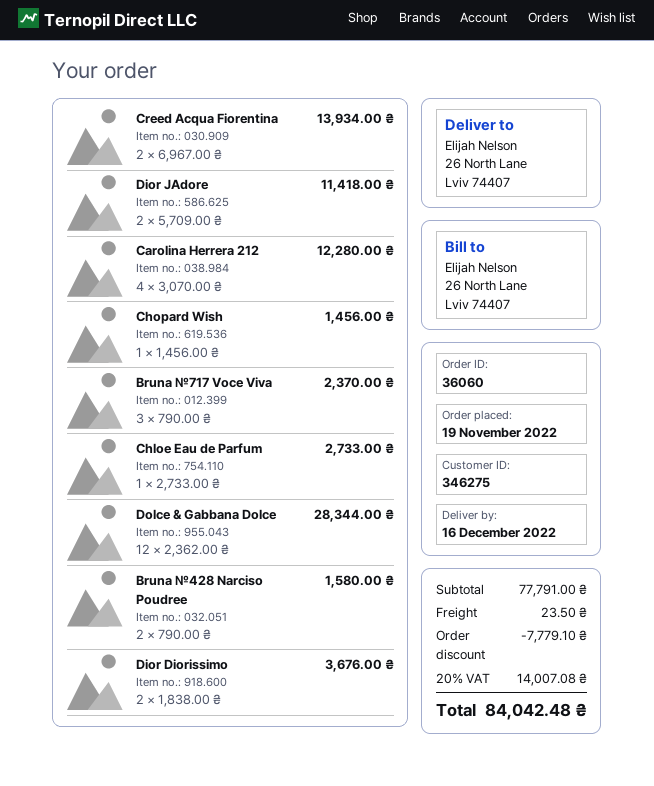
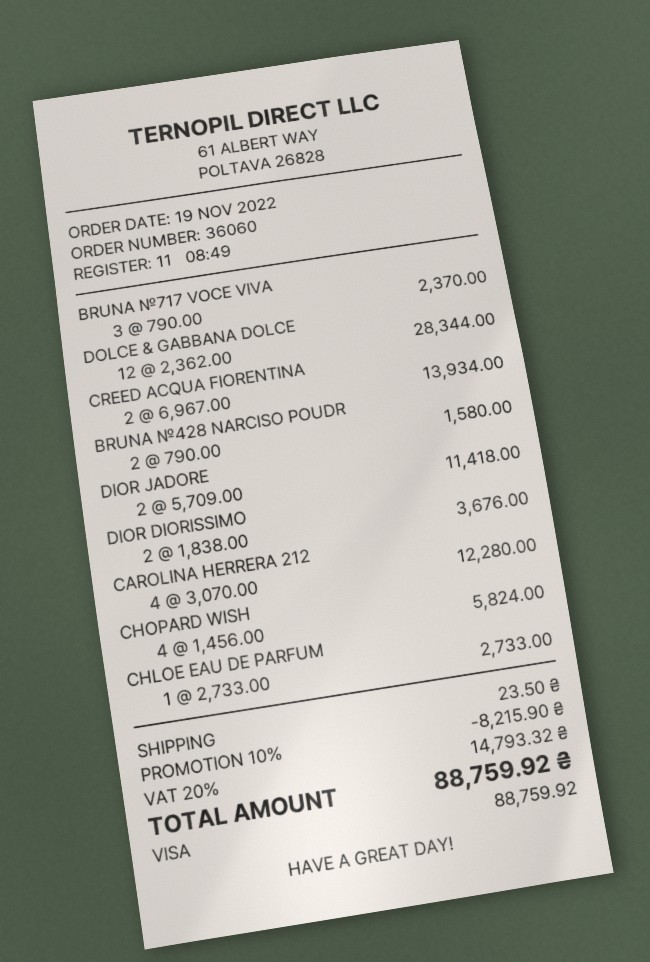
Chopard Wish: 1 x 1456.00 = 1456.00 -> 4 x 1456.00 = 5824.00
discount: 7779.10 -> 8215.90
tax: 20% = 14007.08 -> 20% = 14793.32
total: 84042.48 -> 88759.92

